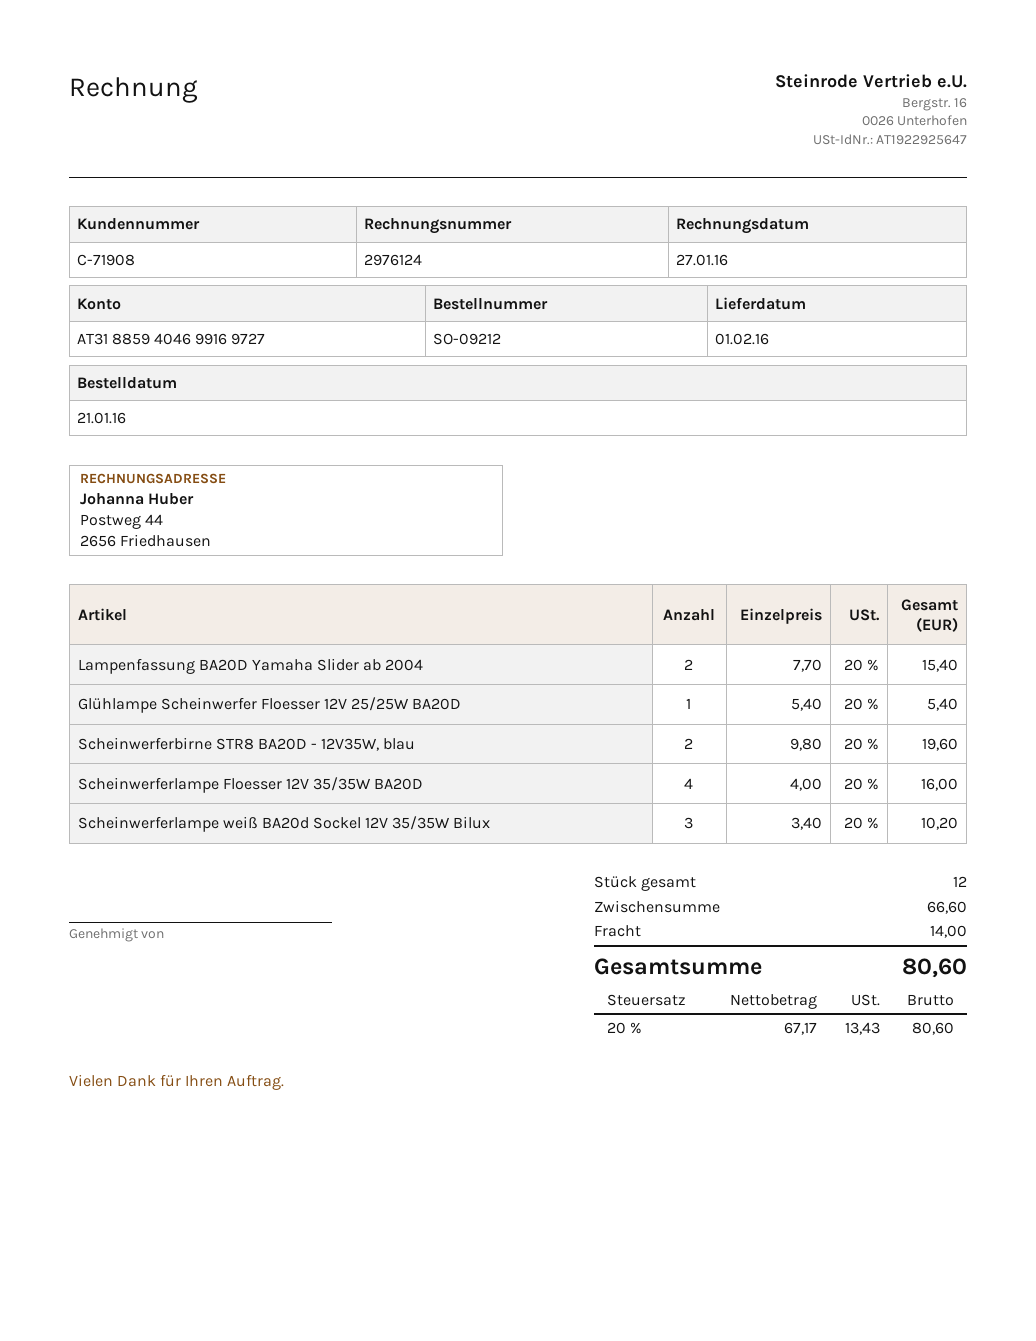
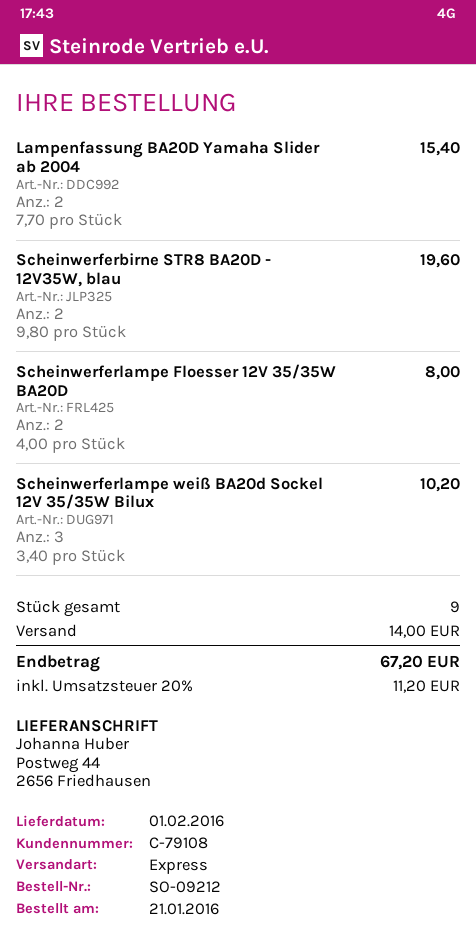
customer number: C-71908 -> C-79108
Glühlampe Scheinwerfer Floesser 12V 25/25W BA20D: 1 x 5.40 = 5.40 -> none
Scheinwerferlampe Floesser 12V 35/35W BA20D: 4 x 4.00 = 16.00 -> 2 x 4.00 = 8.00
total quantity: 12 -> 9
tax: 20% = 13.43 -> 20% = 11.20
total: 80.60 -> 67.20

